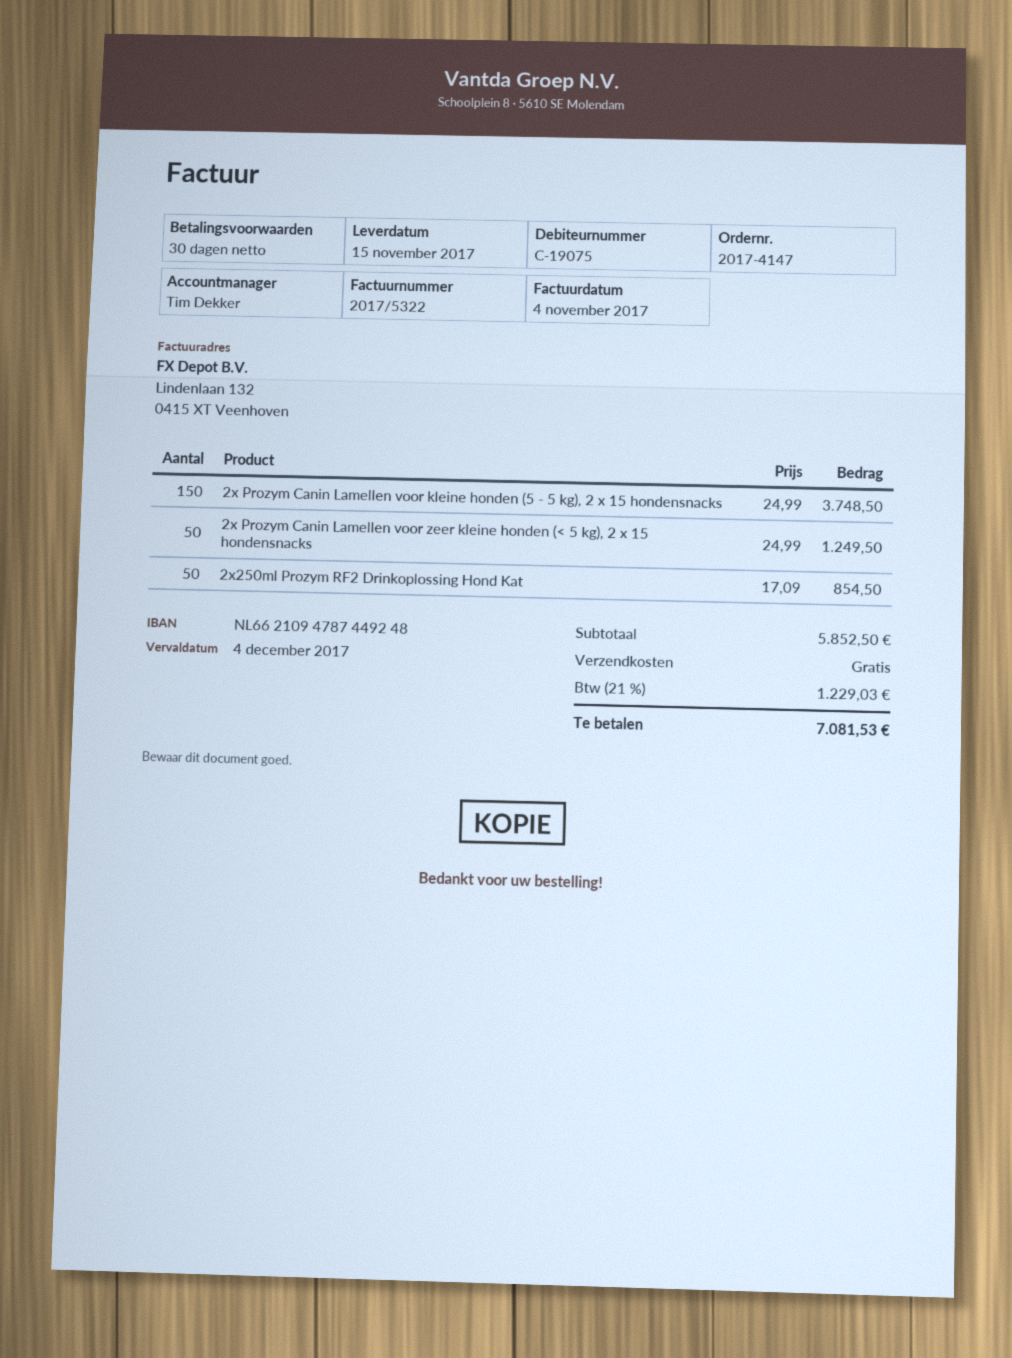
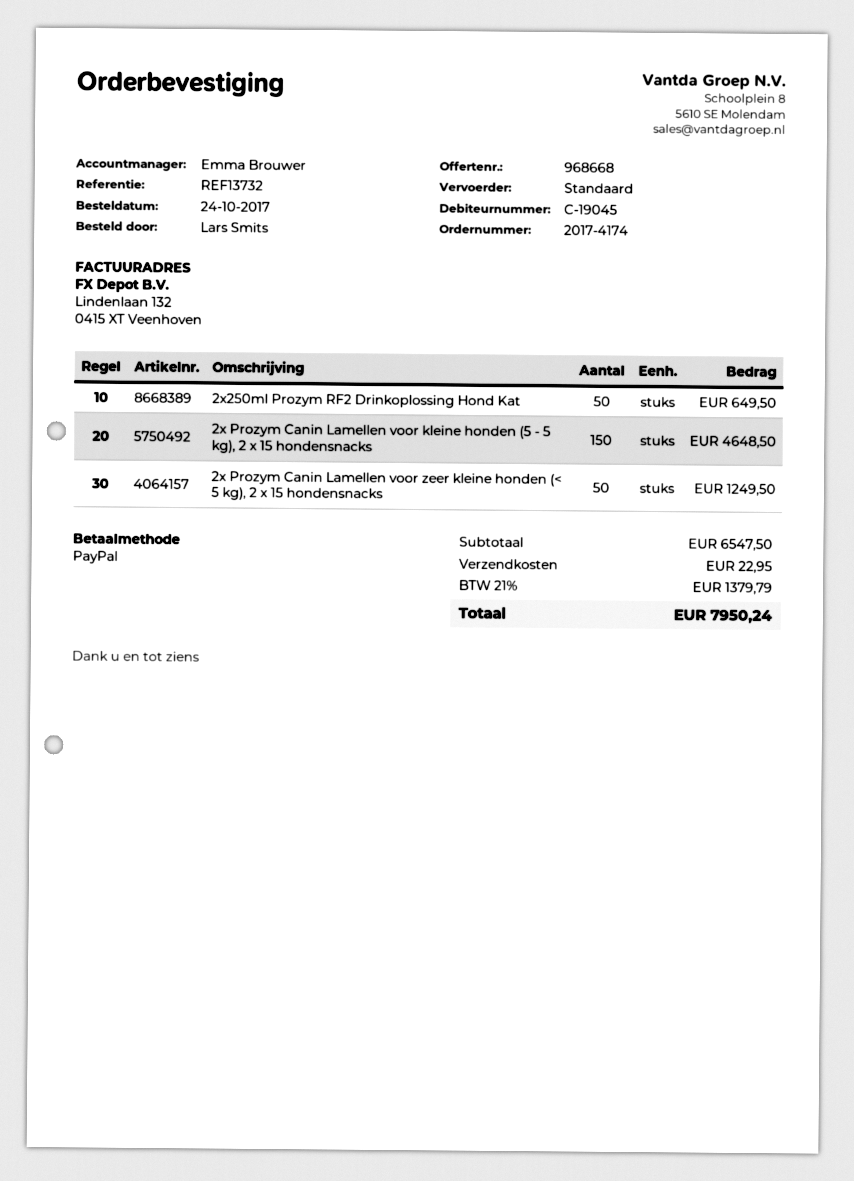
order number: 2017-4147 -> 2017-4174
customer number: C-19075 -> C-19045
sales rep: Tim Dekker -> Emma Brouwer
2x Prozym Canin Lamellen voor kleine honden (5 - 5 kg), 2 x 15 hondensnacks: 150 for 3748.50 -> 150 for 4648.50
2x250ml Prozym RF2 Drinkoplossing Hond Kat: 50 for 854.50 -> 50 for 649.50
subtotal: 5852.50 -> 6547.50
shipping: 0.00 -> 22.95
tax: 21% = 1229.03 -> 21% = 1379.79
total: 7081.53 -> 7950.24

